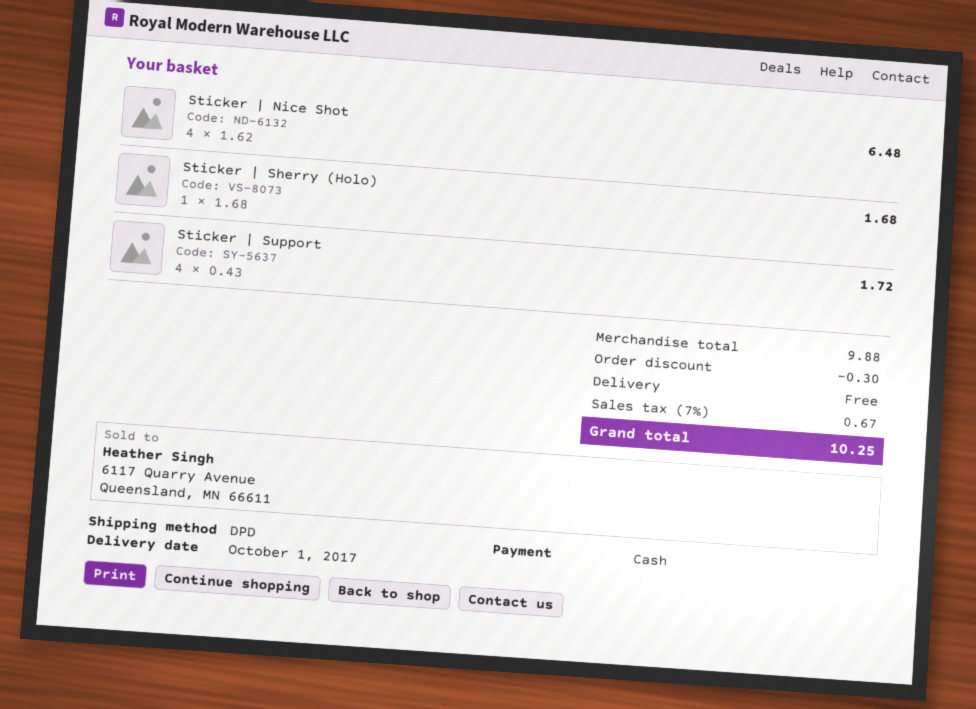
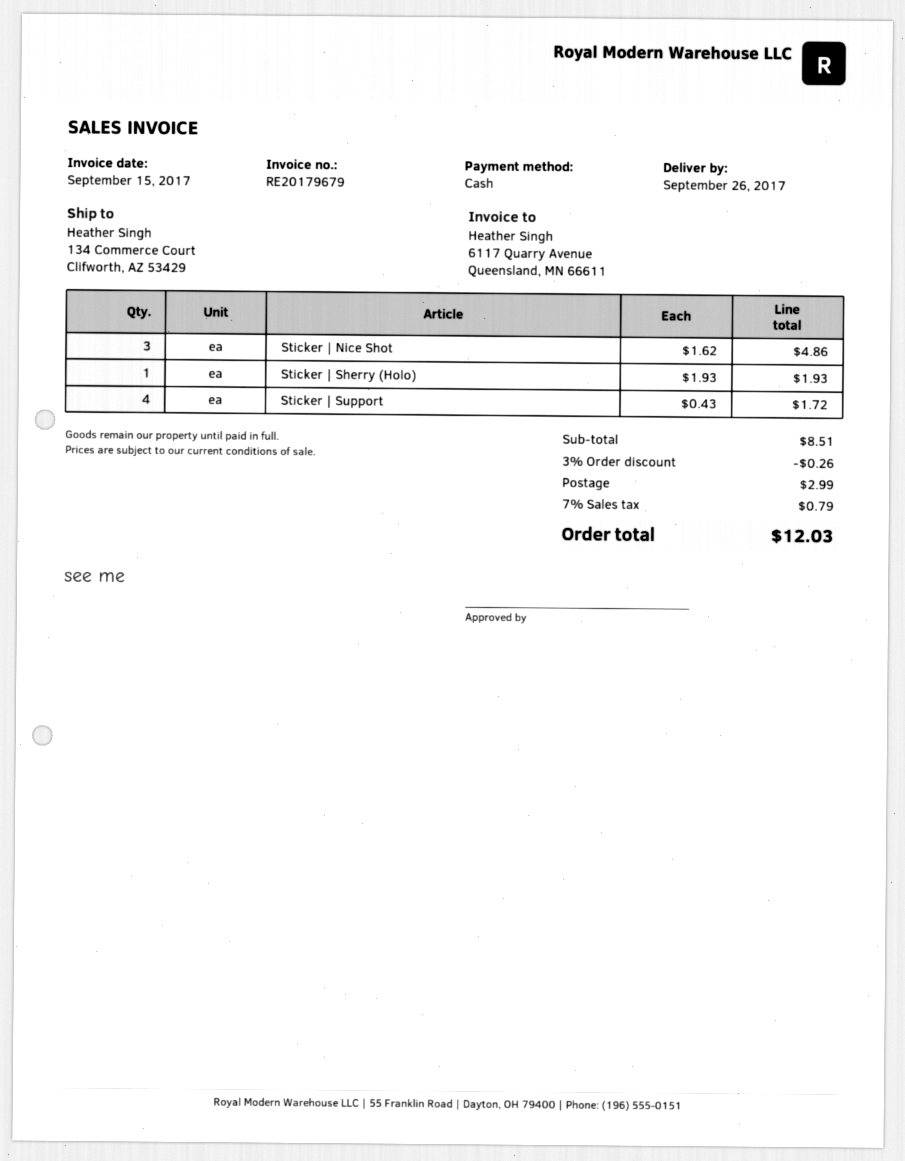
delivery date: 2017-10-01 -> 2017-09-26
Sticker | Nice Shot: 4 x 1.62 = 6.48 -> 3 x 1.62 = 4.86
Sticker | Sherry (Holo): 1 x 1.68 = 1.68 -> 1 x 1.93 = 1.93
subtotal: 9.88 -> 8.51
discount: 0.30 -> 0.26
shipping: 0.00 -> 2.99
tax: 7% = 0.67 -> 7% = 0.79
total: 10.25 -> 12.03

